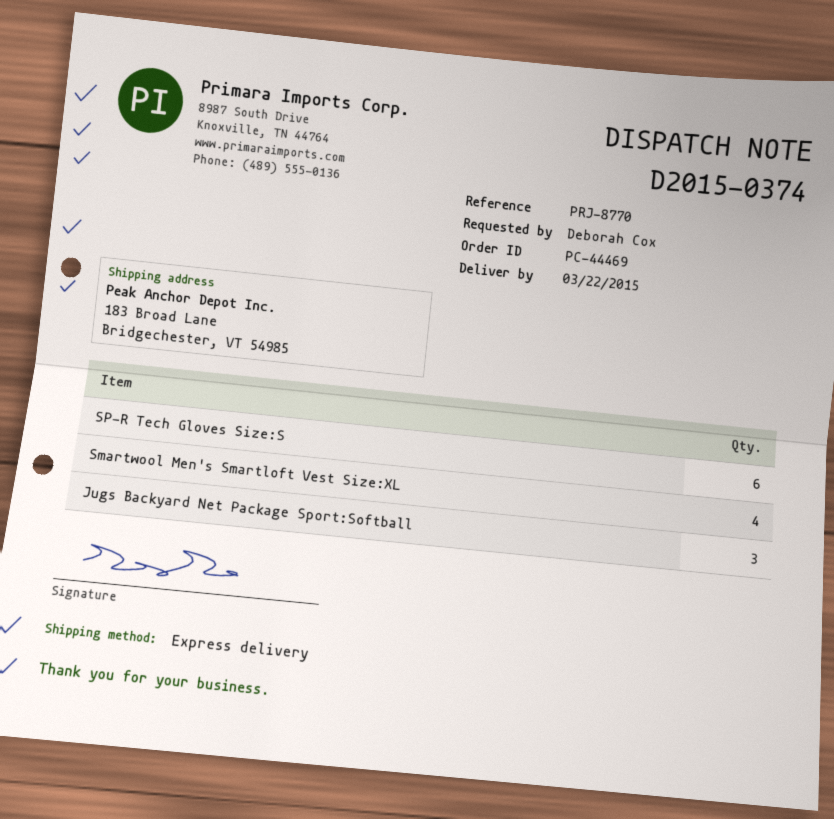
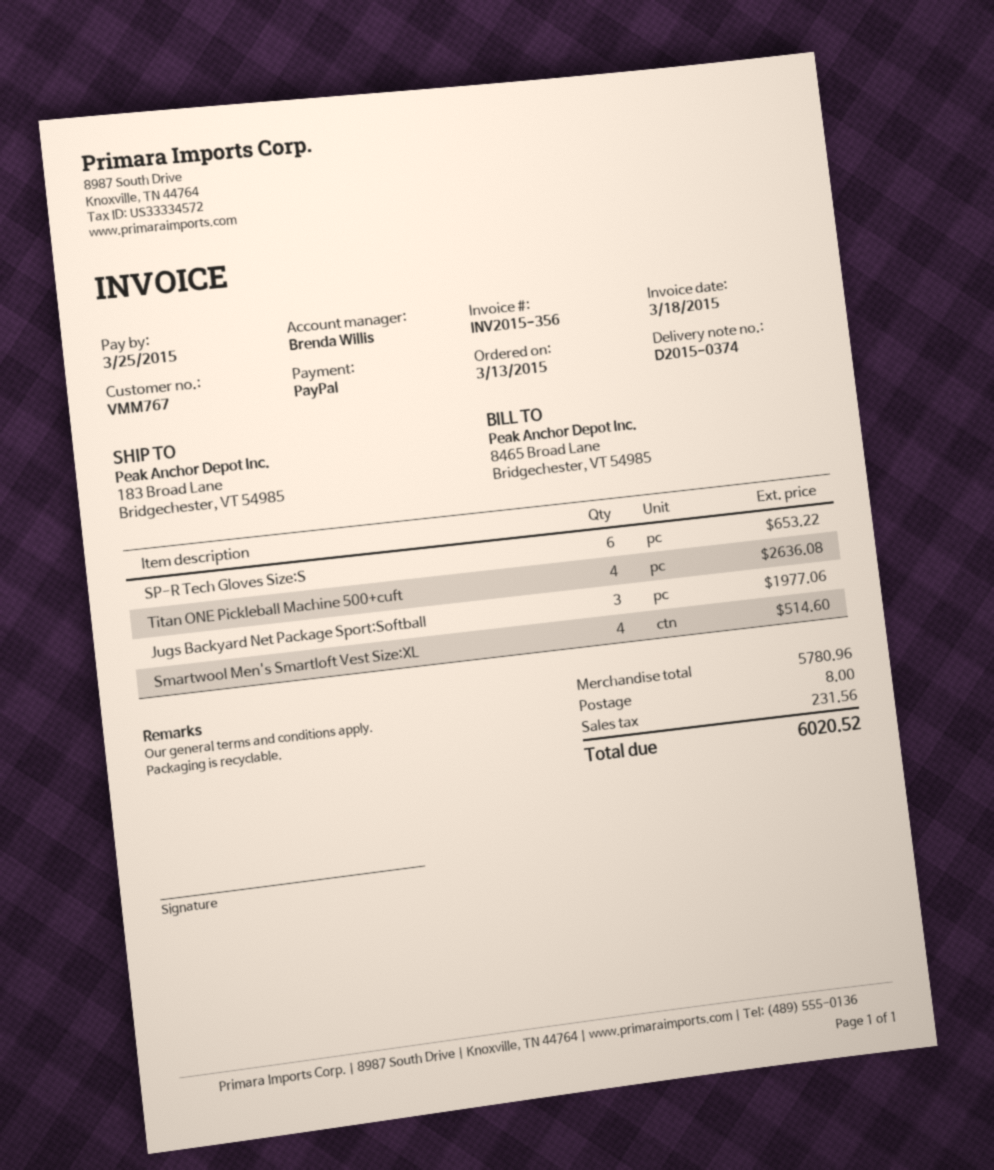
Titan ONE Pickleball Machine 500+cuft: none -> 4

